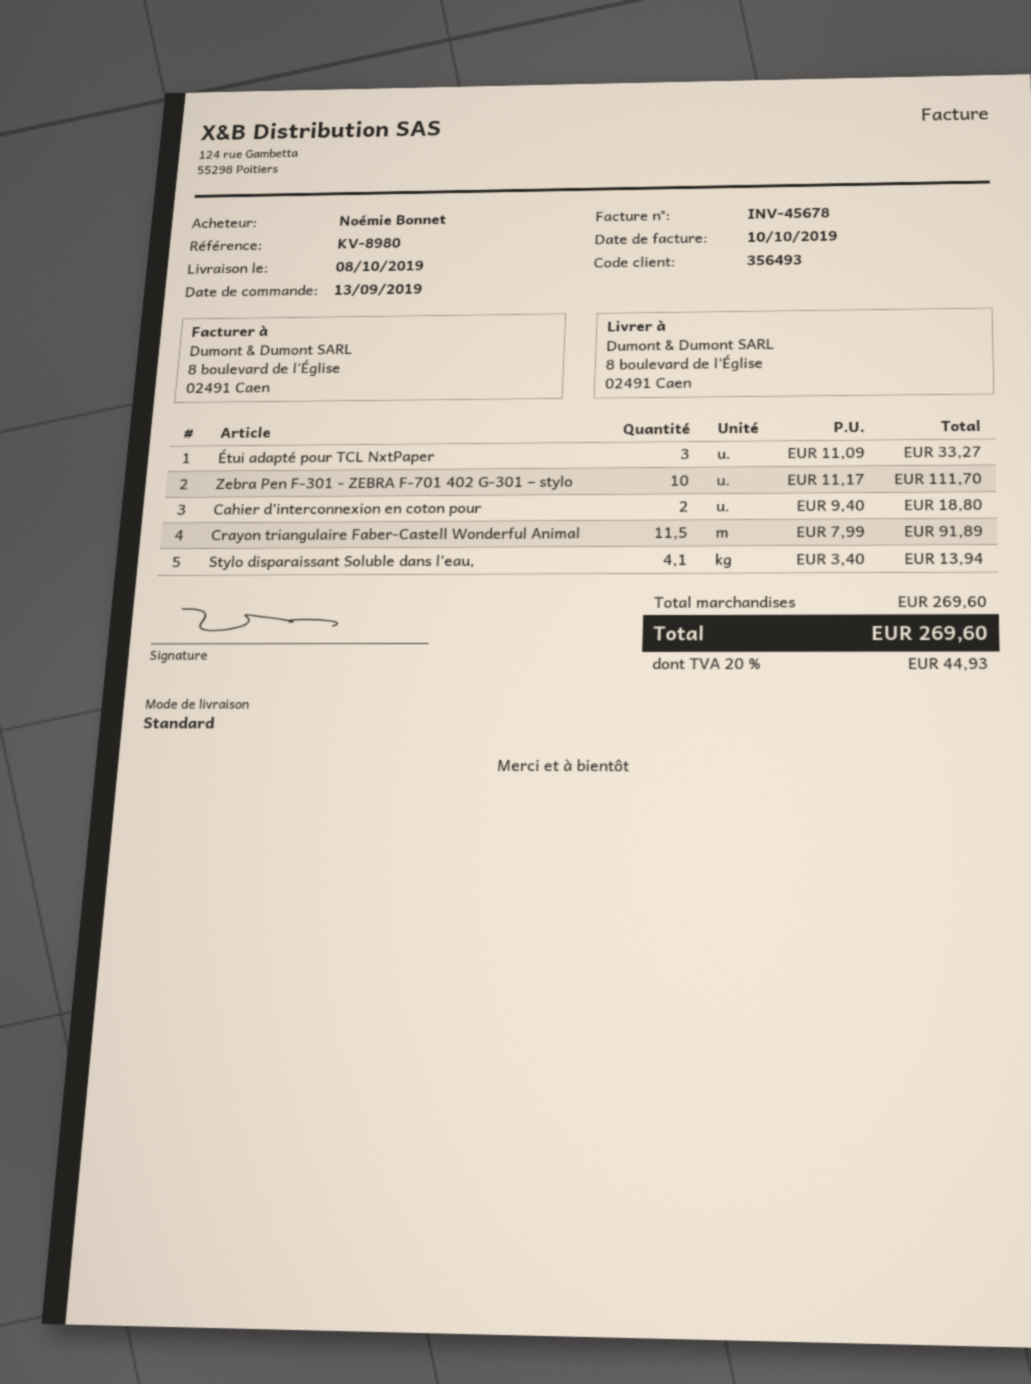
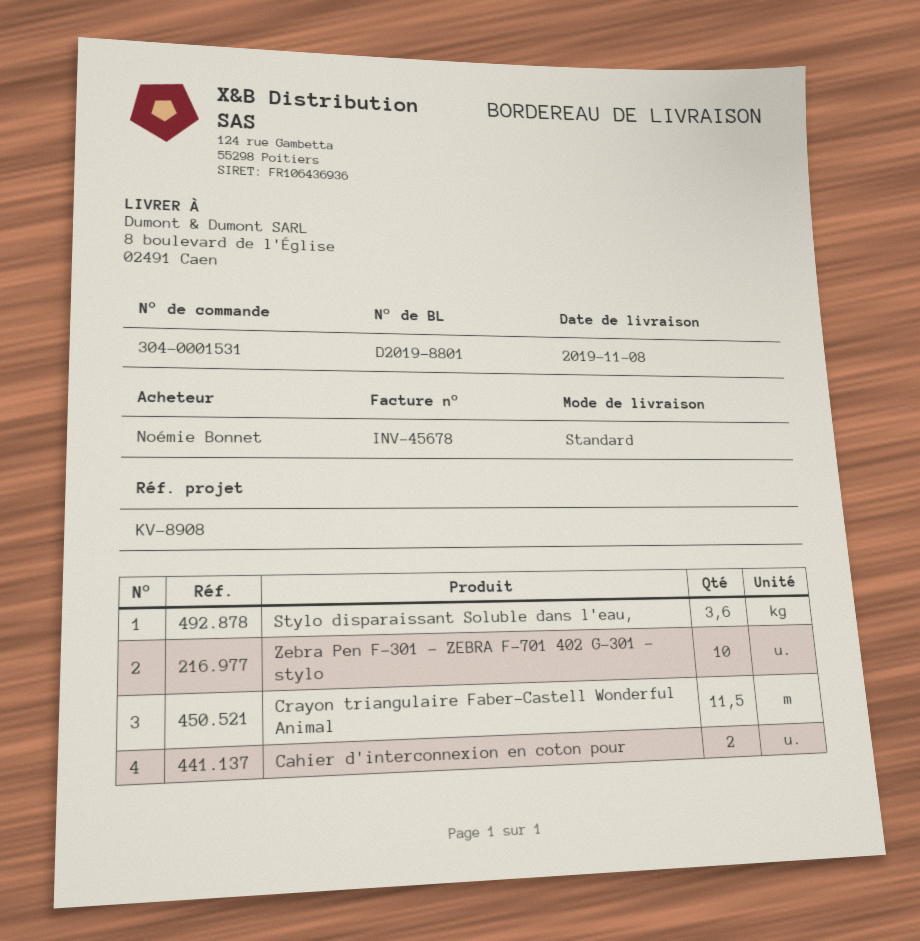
delivery date: 2019-10-08 -> 2019-11-08
reference: KV-8980 -> KV-8908
Étui adapté pour TCL NxtPaper: 3 -> none
Stylo disparaissant Soluble dans l'eau,: 4.1 -> 3.6

